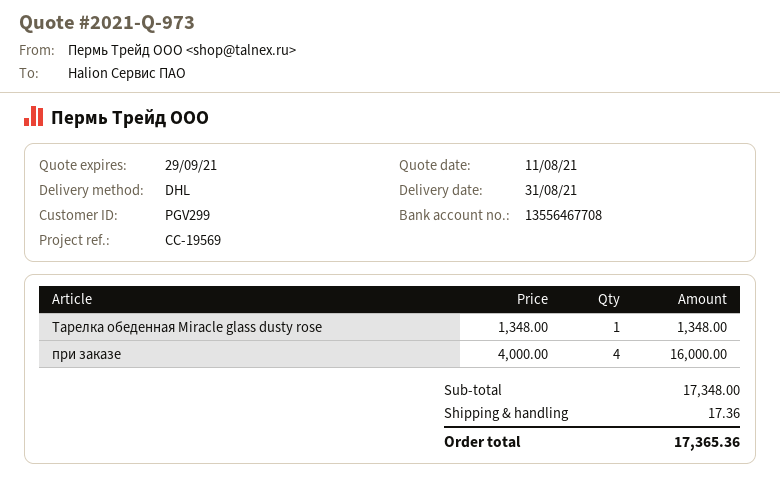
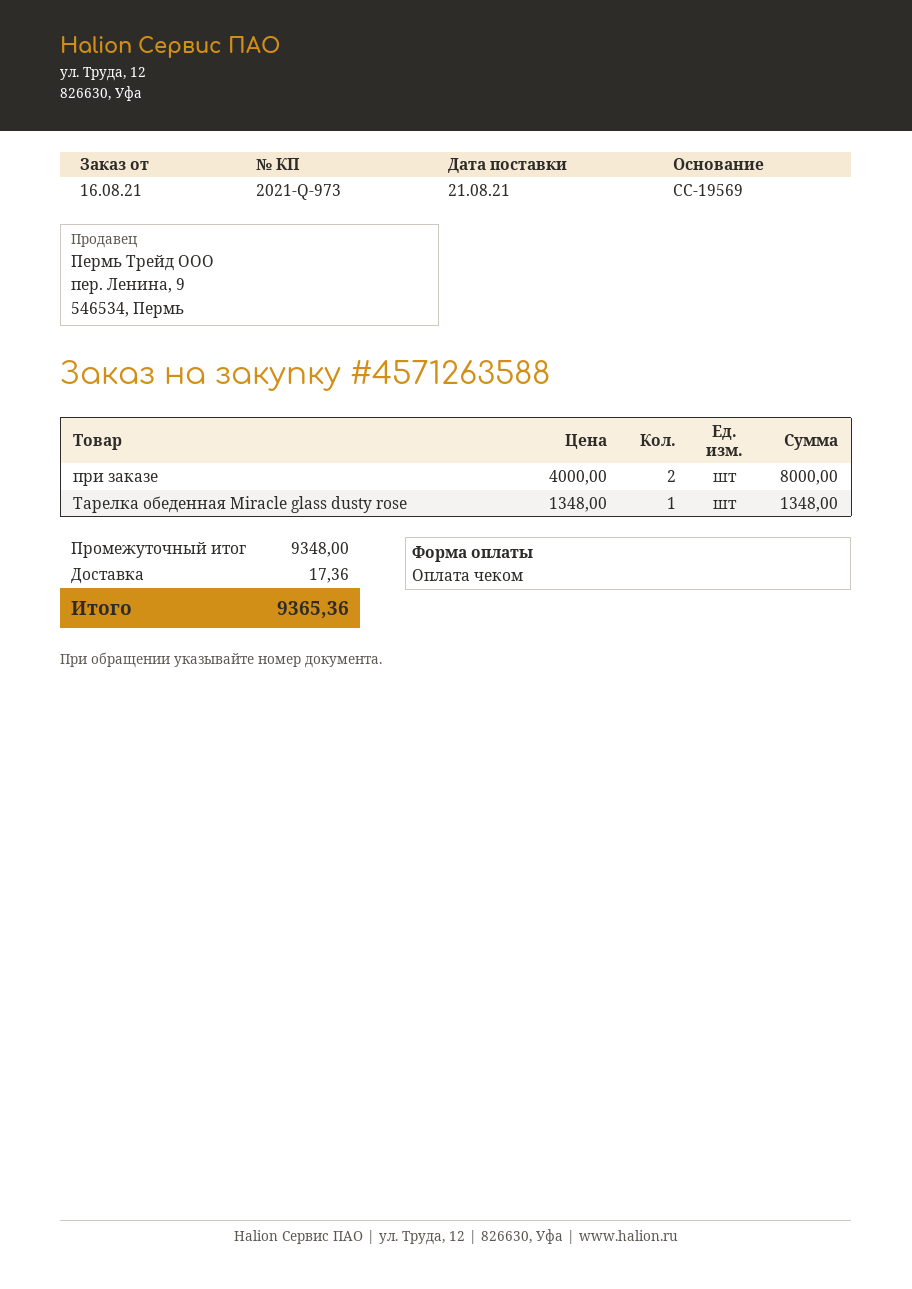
delivery date: 2021-08-31 -> 2021-08-21
при заказе: 4 x 4000.00 = 16000.00 -> 2 x 4000.00 = 8000.00
subtotal: 17348.00 -> 9348.00
total: 17365.36 -> 9365.36

